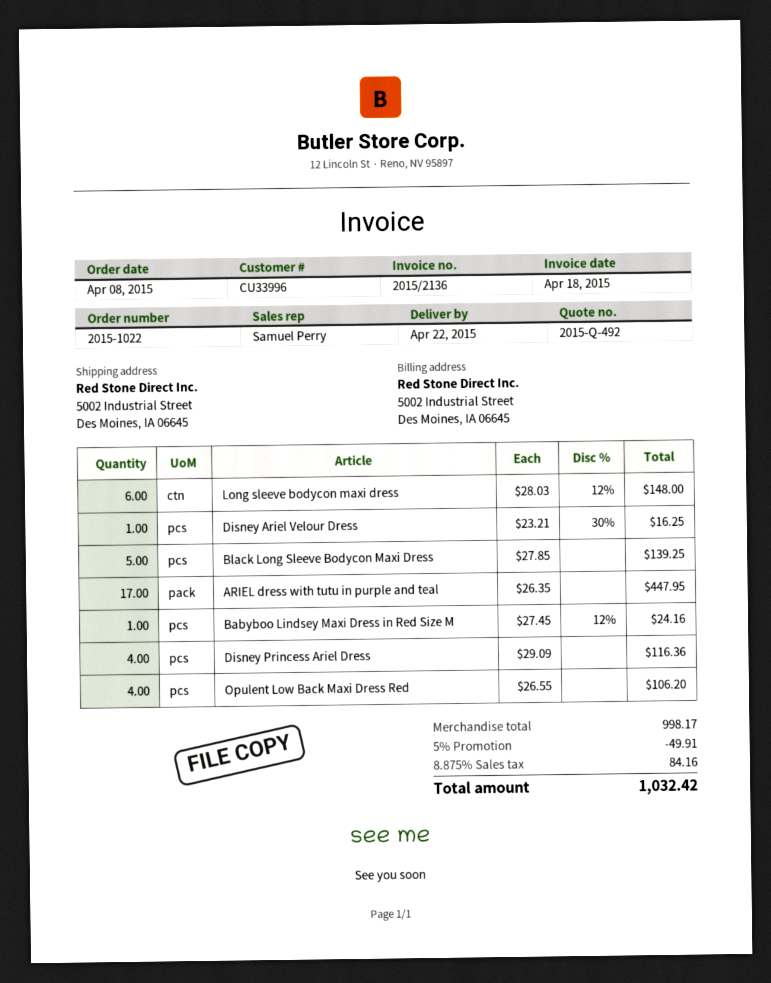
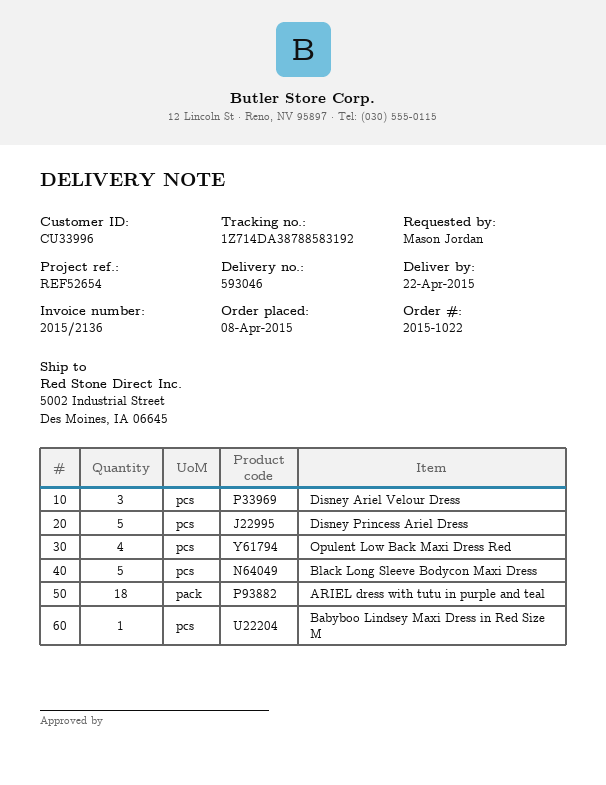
Long sleeve bodycon maxi dress: 6 -> none
Disney Ariel Velour Dress: 1 -> 3
ARIEL dress with tutu in purple and teal: 17 -> 18
Disney Princess Ariel Dress: 4 -> 5

